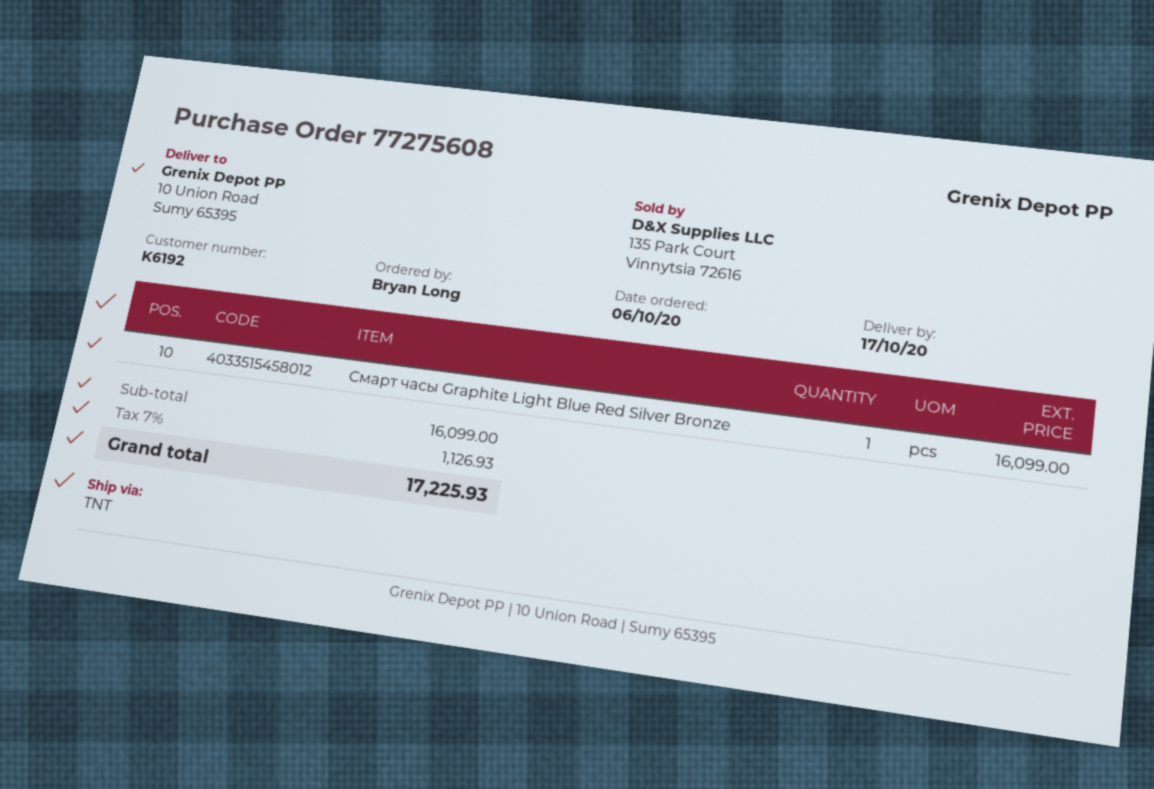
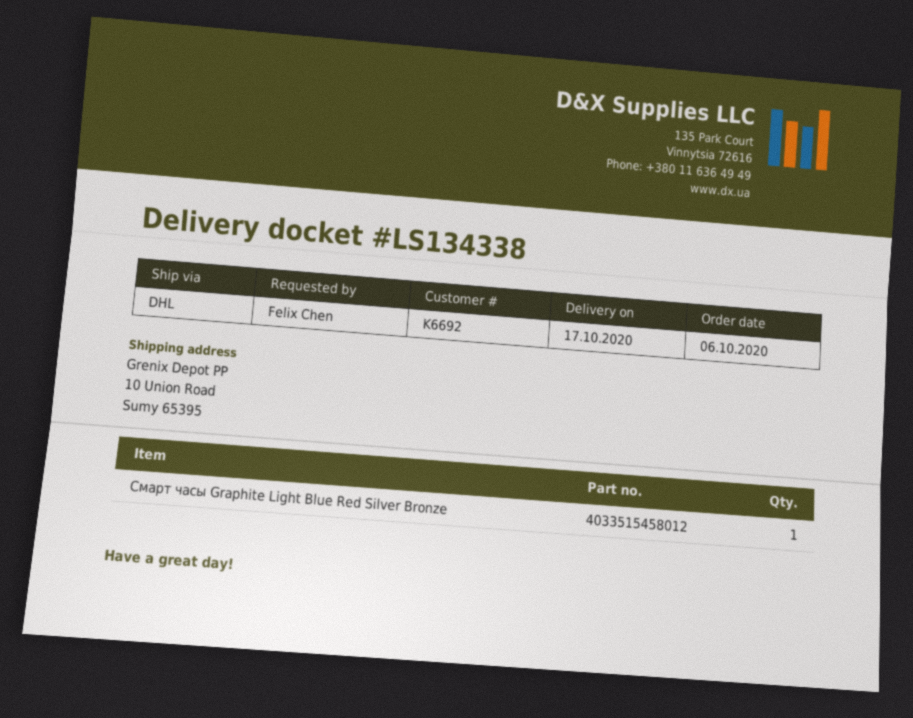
customer number: K6192 -> K6692
ordered by: Bryan Long -> Felix Chen
shipping method: TNT -> DHL

